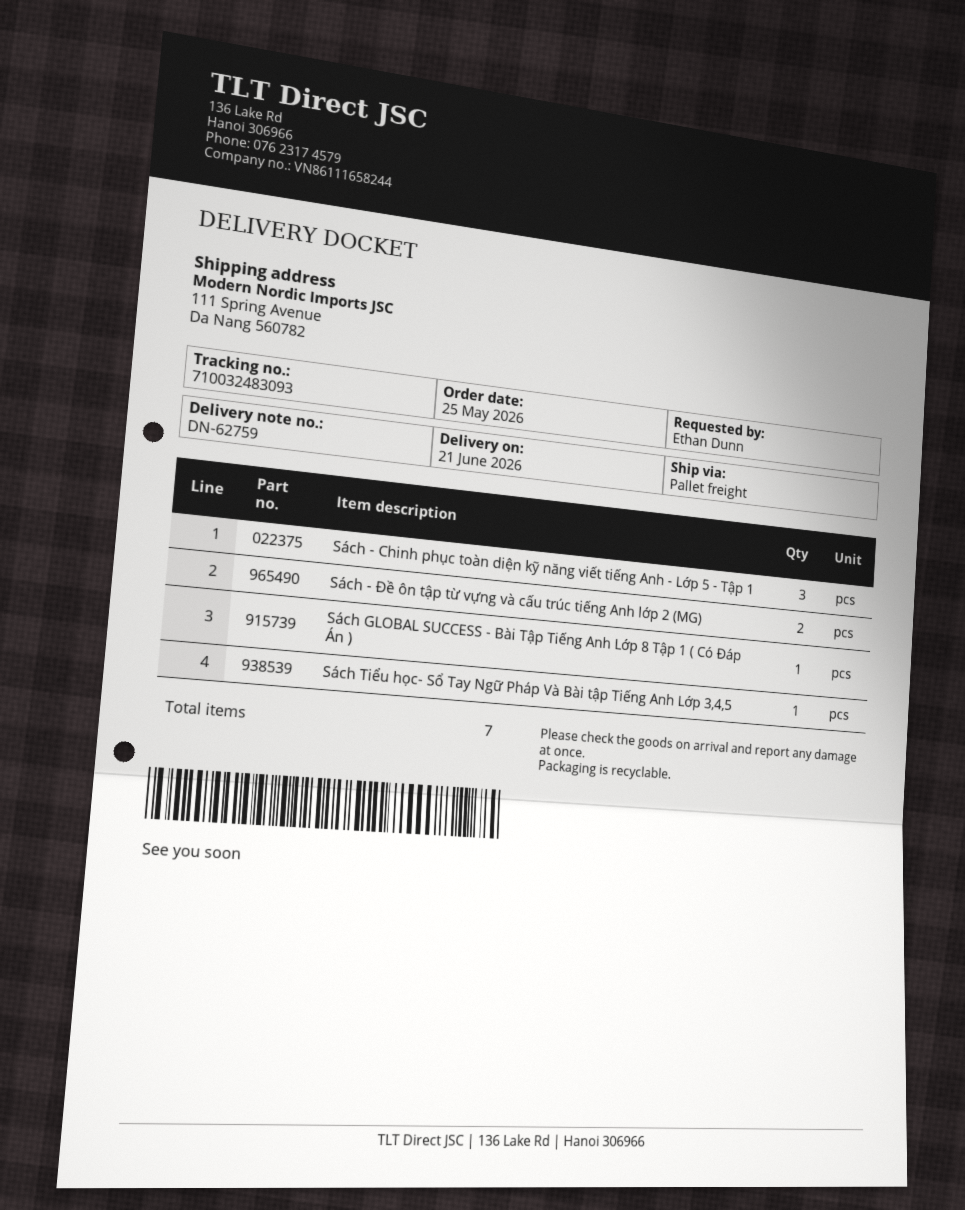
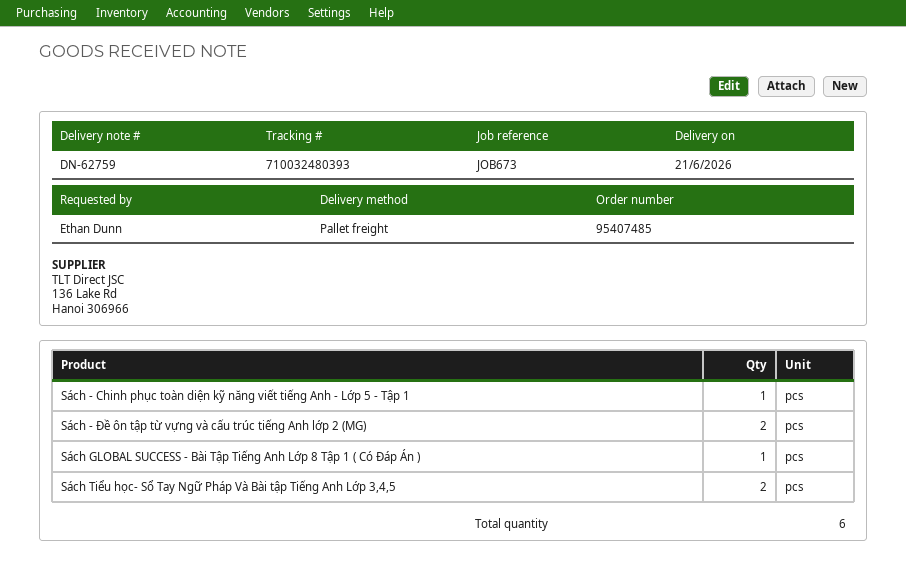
tracking number: 710032483093 -> 710032480393
Sách - Chinh phục toàn diện kỹ năng viết tiếng Anh - Lớp 5 - Tập 1: 3 -> 1
Sách Tiểu học- Sổ Tay Ngữ Pháp Và Bài tập Tiếng Anh Lớp 3,4,5: 1 -> 2
total quantity: 7 -> 6

